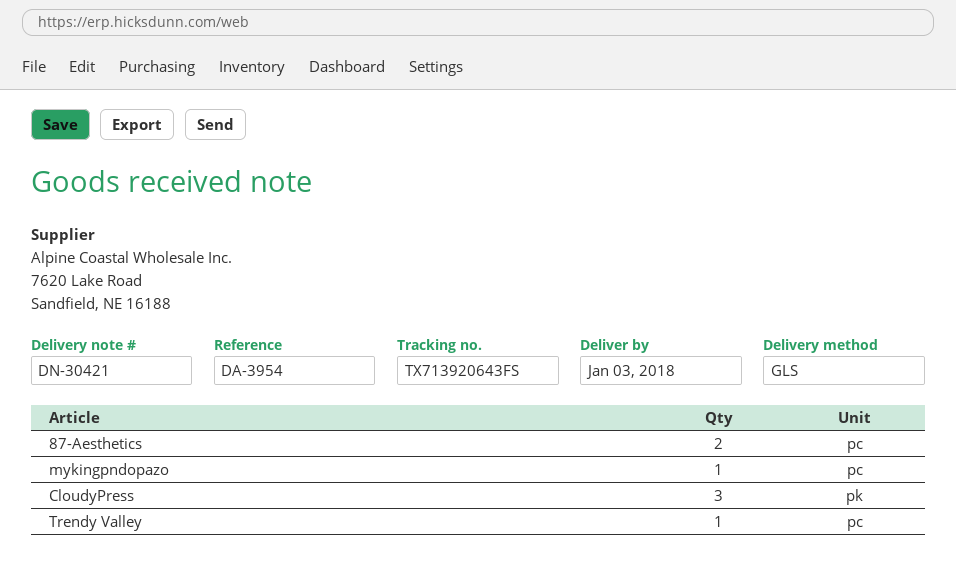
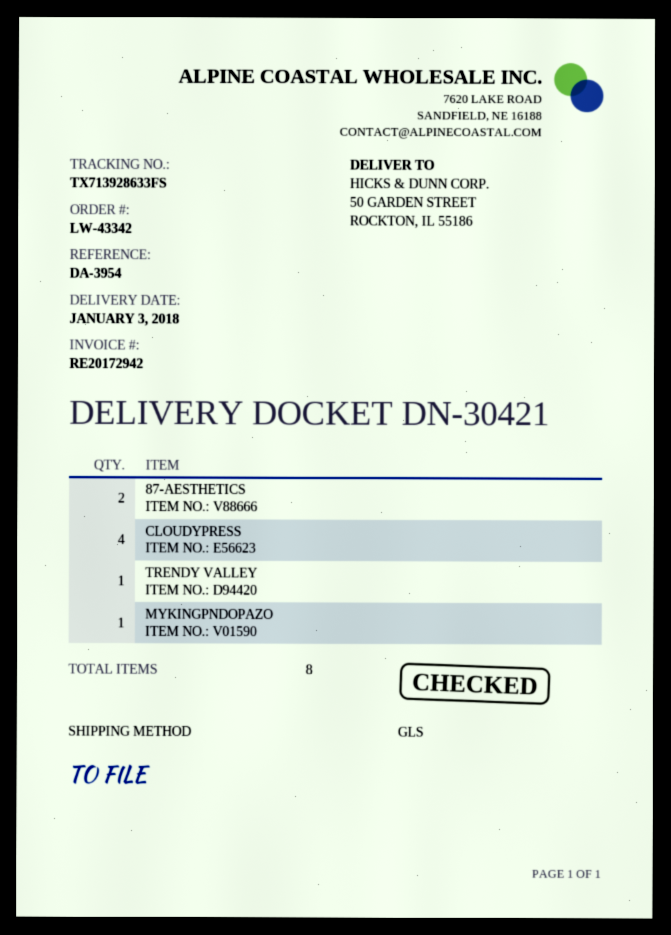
tracking number: TX713920643FS -> TX713928633FS
CloudyPress: 3 -> 4

